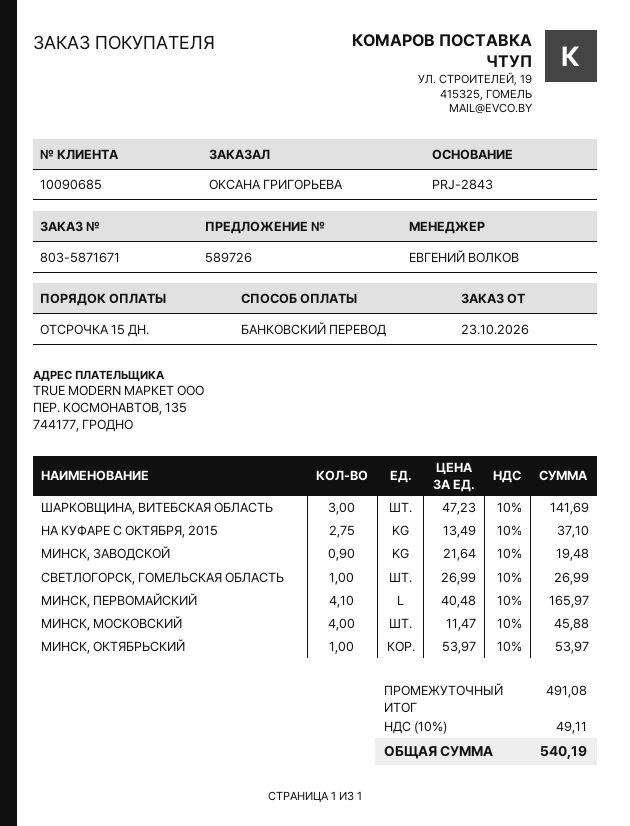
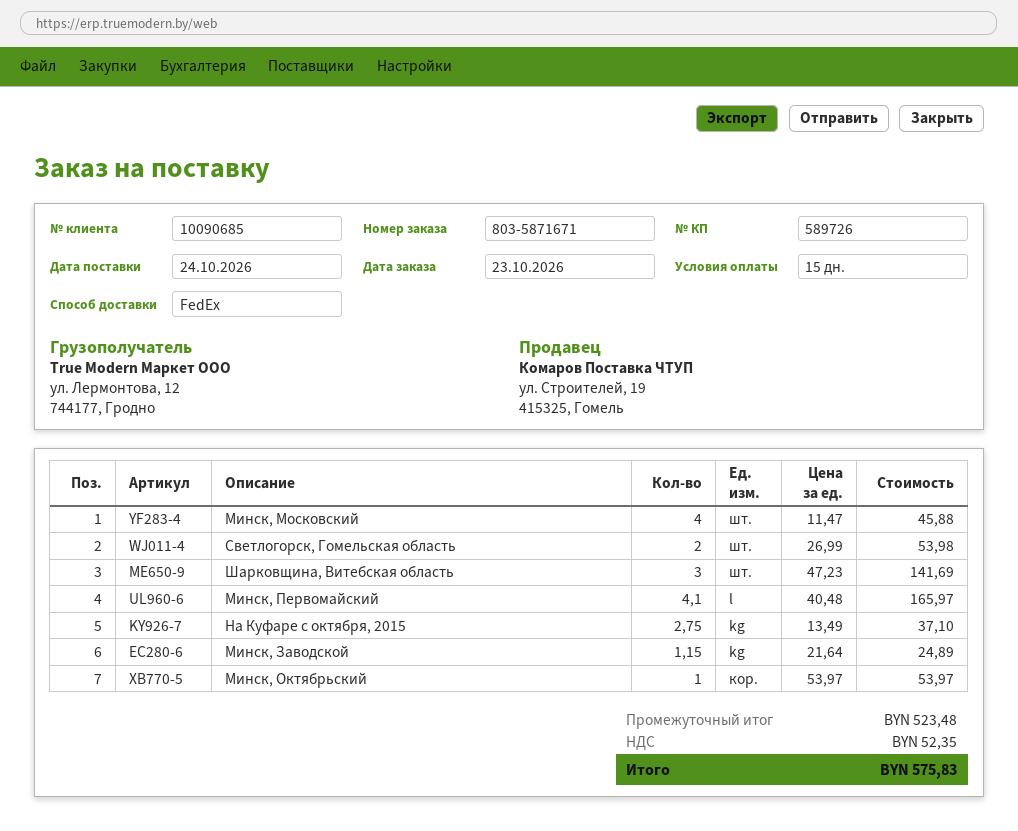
МИНСК, ЗАВОДСКОЙ: 0.9 x 21.64 = 19.48 -> 1.15 x 21.64 = 24.89
СВЕТЛОГОРСК, ГОМЕЛЬСКАЯ ОБЛАСТЬ: 1 x 26.99 = 26.99 -> 2 x 26.99 = 53.98
subtotal: 491.08 -> 523.48
tax: 49.11 -> 52.35
total: 540.19 -> 575.83

